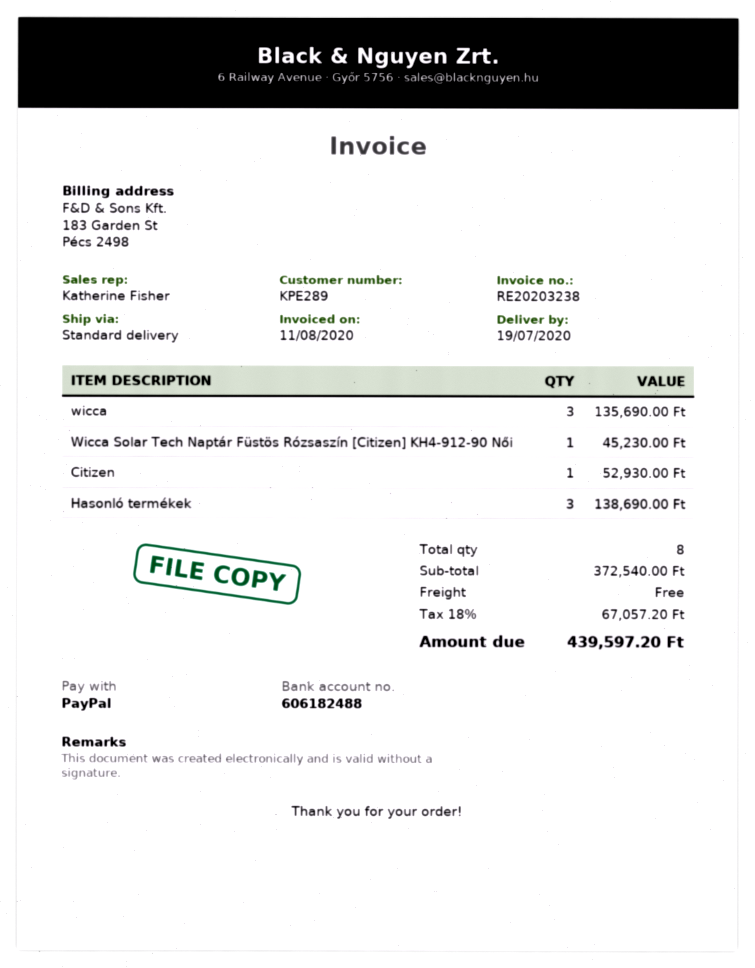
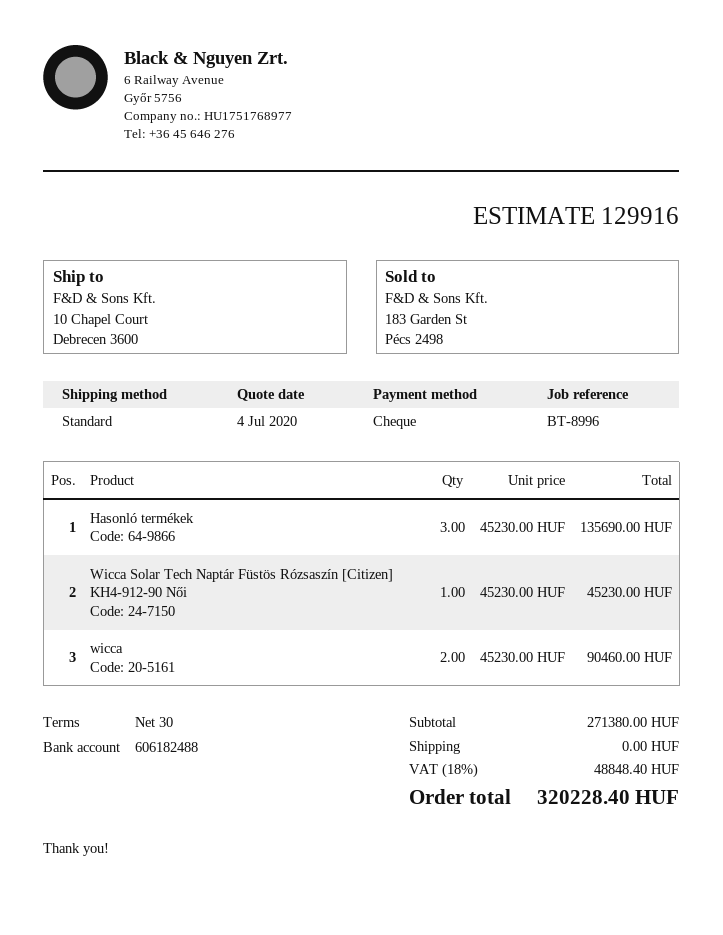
payment method: PayPal -> cheque
wicca: 3 for 135690.00 -> 2 for 90460.00
Citizen: 1 for 52930.00 -> none
Hasonló termékek: 3 for 138690.00 -> 3 for 135690.00
subtotal: 372540.00 -> 271380.00
tax: 18% = 67057.20 -> 18% = 48848.40
total: 439597.20 -> 320228.40

